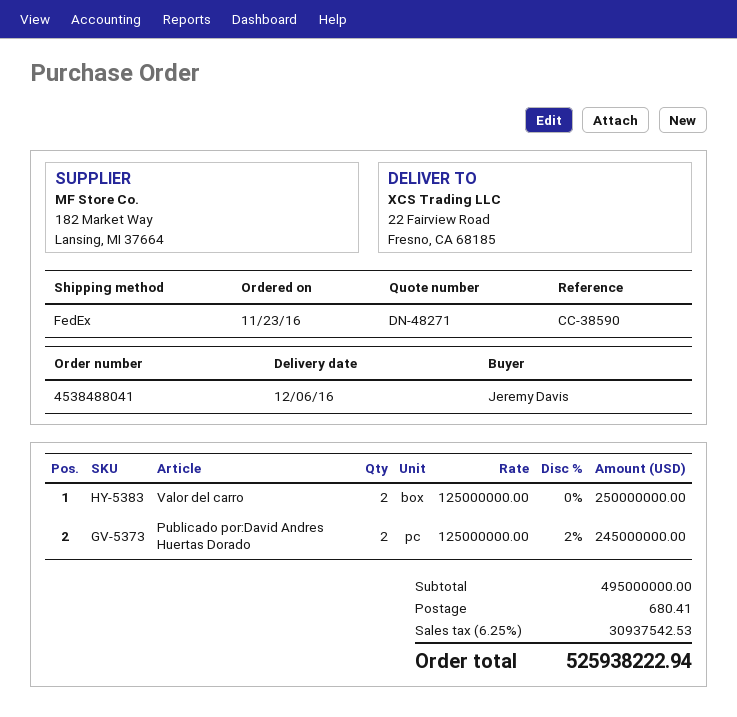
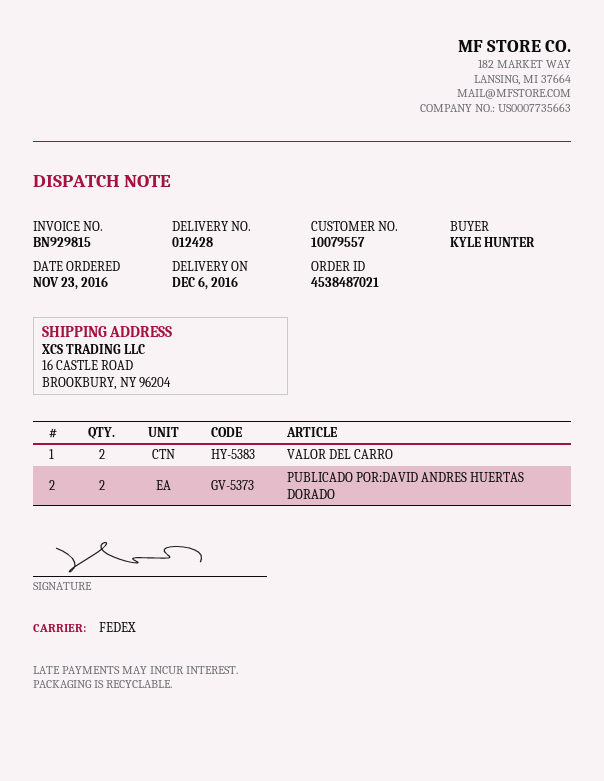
order number: 4538488041 -> 4538487021
ordered by: Jeremy Davis -> KYLE HUNTER
ship to: 22 Fairview Road, Fresno, CA 68185 -> 16 CASTLE ROAD, BROOKBURY, NY 96204

